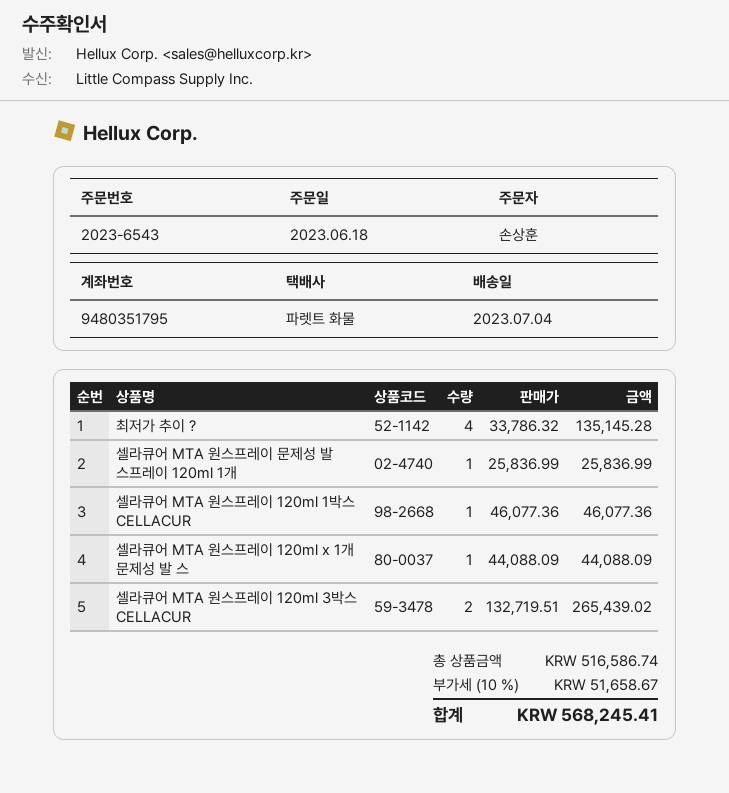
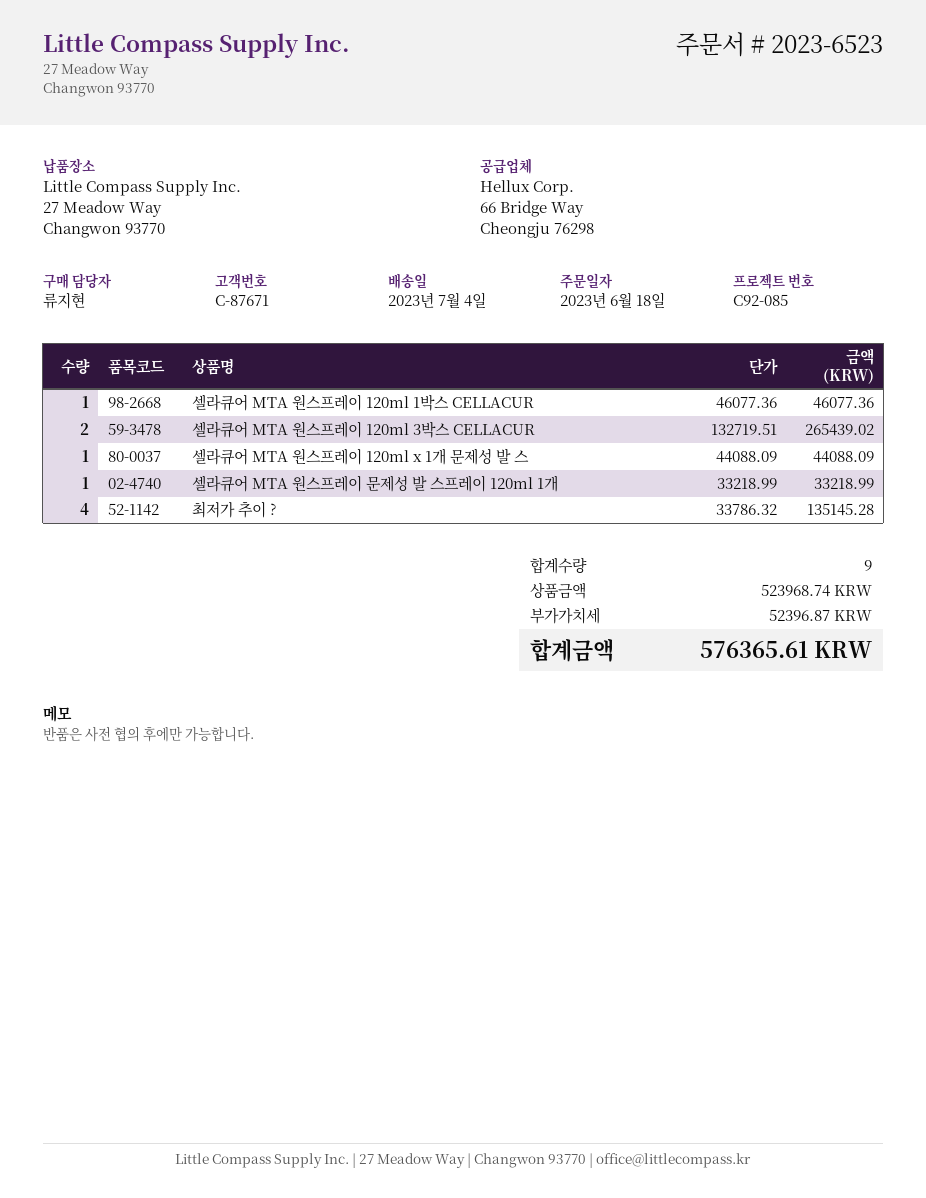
order number: 2023-6543 -> 2023-6523
ordered by: 손상훈 -> 류지현
셀라큐어 MTA 원스프레이 문제성 발 스프레이 120ml 1개: 1 x 25836.99 = 25836.99 -> 1 x 33218.99 = 33218.99
subtotal: 516586.74 -> 523968.74
tax: 51658.67 -> 52396.87
total: 568245.41 -> 576365.61

